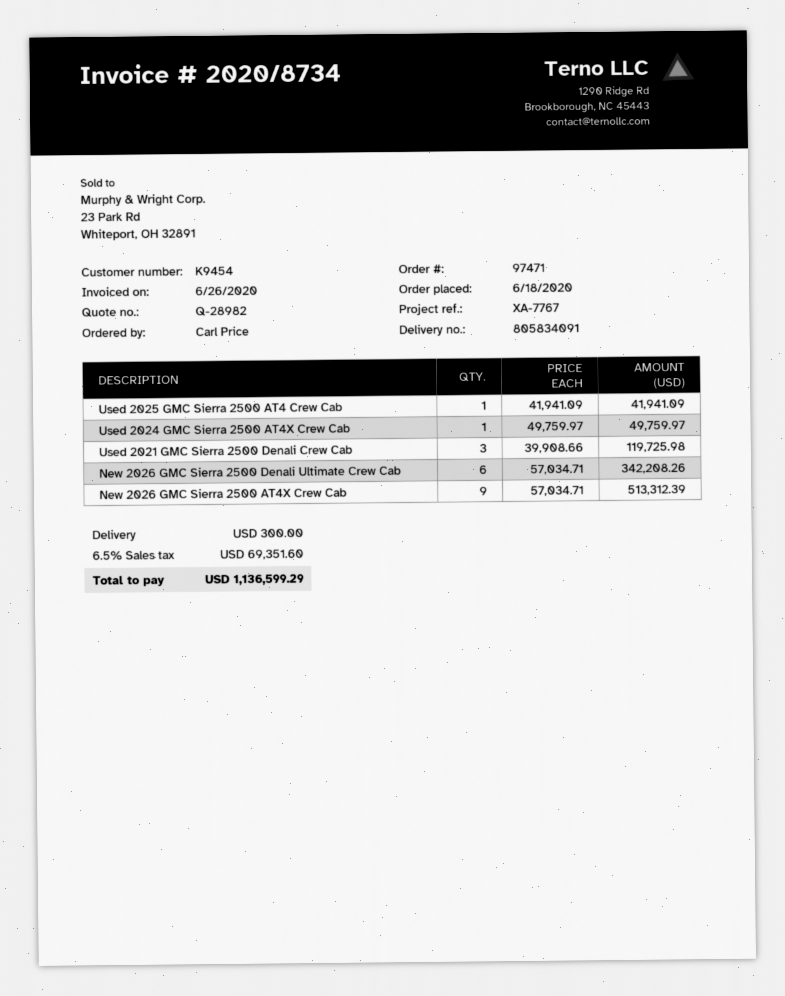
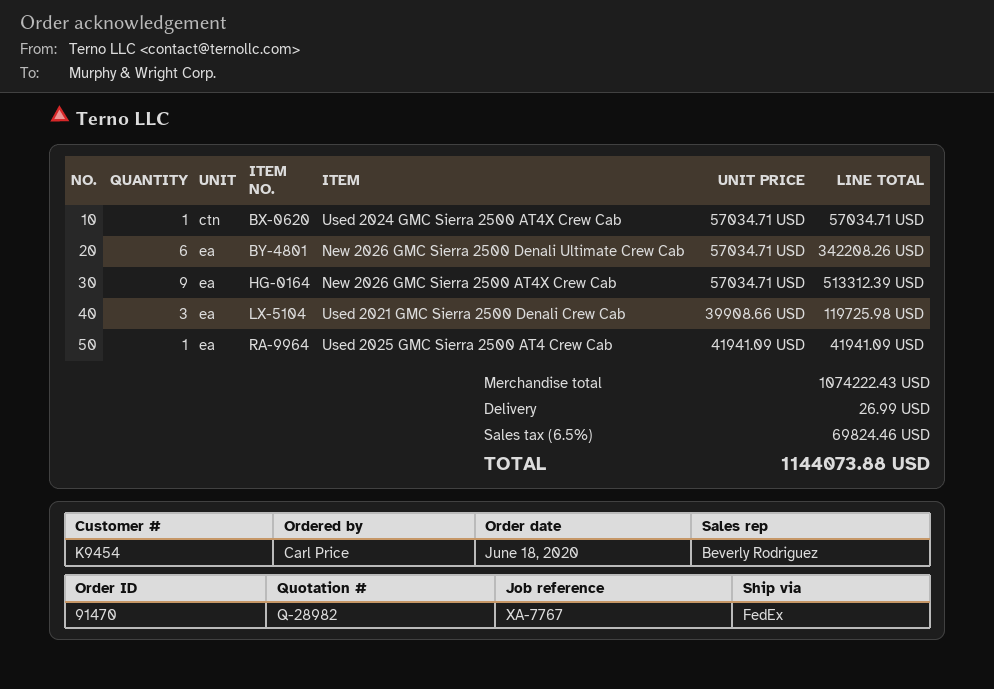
order number: 97471 -> 91470
Used 2024 GMC Sierra 2500 AT4X Crew Cab: 1 x 49759.97 = 49759.97 -> 1 x 57034.71 = 57034.71
shipping: 300.00 -> 26.99
tax: 6.5% = 69351.60 -> 6.5% = 69824.46
total: 1136599.29 -> 1144073.88

